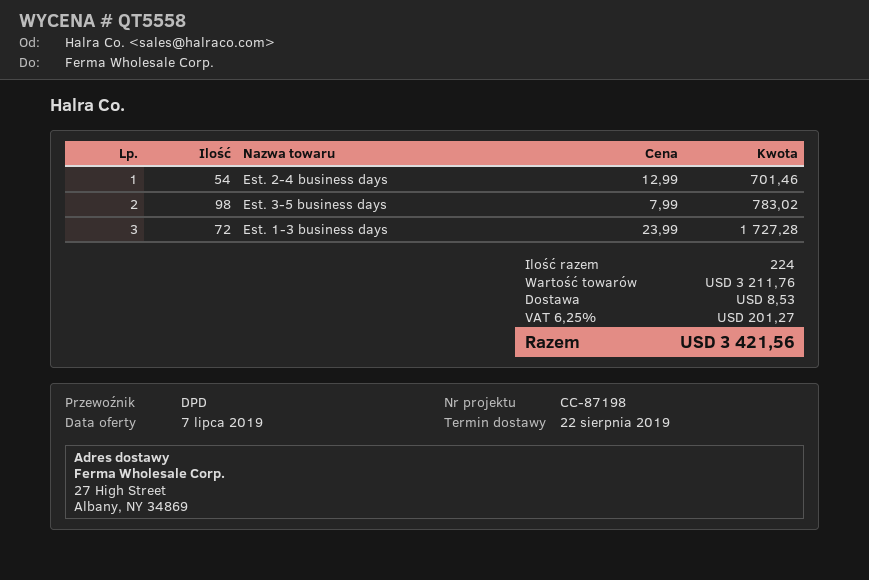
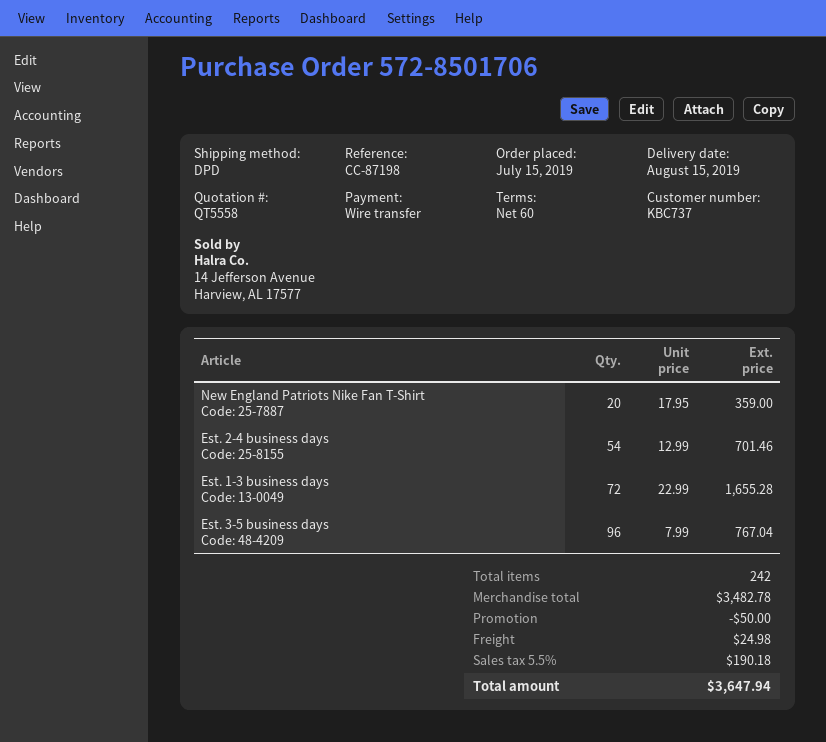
delivery date: 2019-08-22 -> 2019-08-15
Est. 3-5 business days: 98 x 7.99 = 783.02 -> 96 x 7.99 = 767.04
Est. 1-3 business days: 72 x 23.99 = 1727.28 -> 72 x 22.99 = 1655.28
New England Patriots Nike Fan T-Shirt: none -> 20 x 17.95 = 359.00
total quantity: 224 -> 242
subtotal: 3211.76 -> 3482.78
discount: none -> 50.00
shipping: 8.53 -> 24.98
tax: 6.25% = 201.27 -> 5.5% = 190.18
total: 3421.56 -> 3647.94

